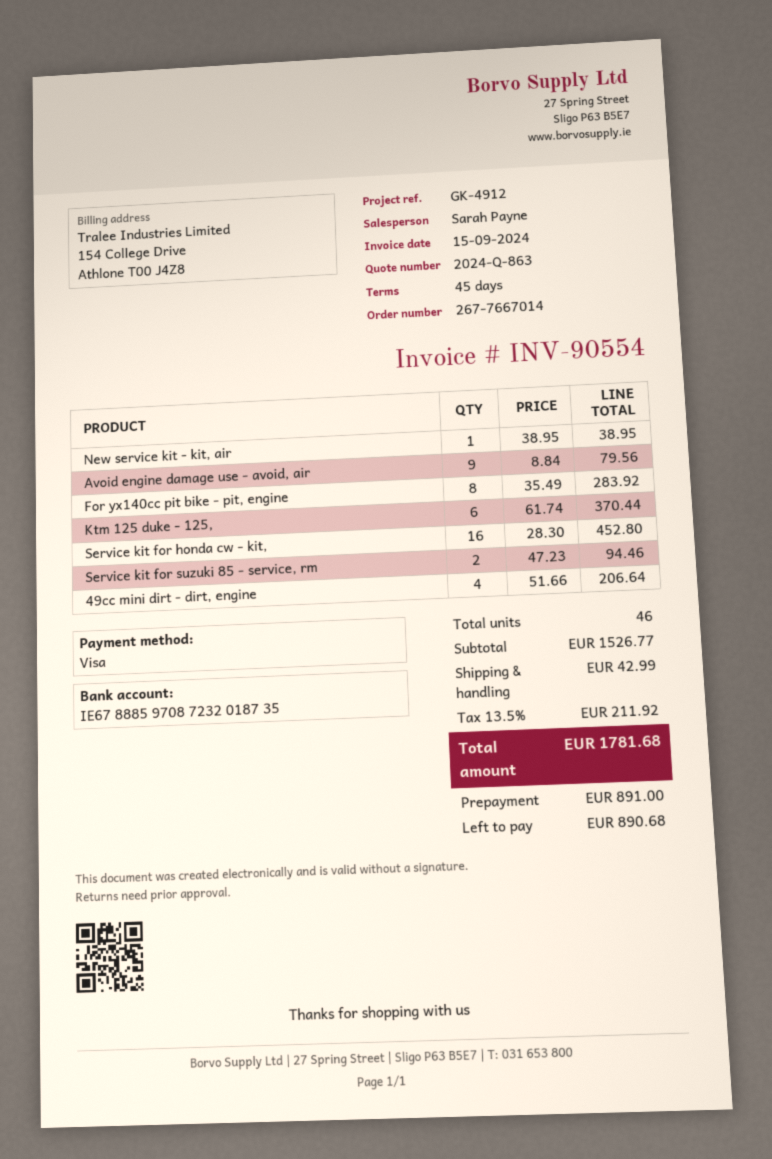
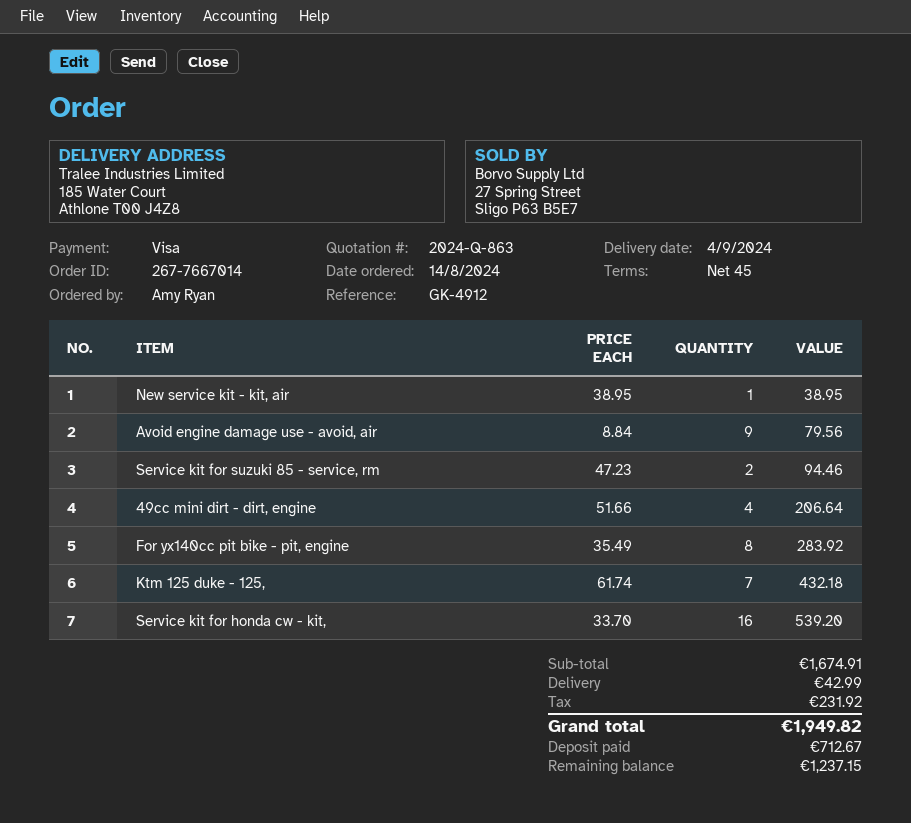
Ktm 125 duke - 125,: 6 x 61.74 = 370.44 -> 7 x 61.74 = 432.18
Service kit for honda cw - kit,: 16 x 28.30 = 452.80 -> 16 x 33.70 = 539.20
subtotal: 1526.77 -> 1674.91
tax: 211.92 -> 231.92
total: 1781.68 -> 1949.82
deposit: 891.00 -> 712.67
balance: 890.68 -> 1237.15

